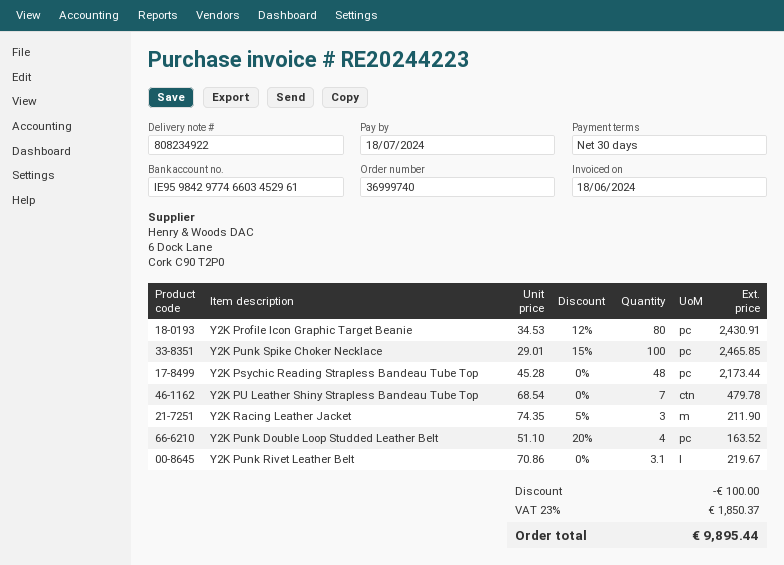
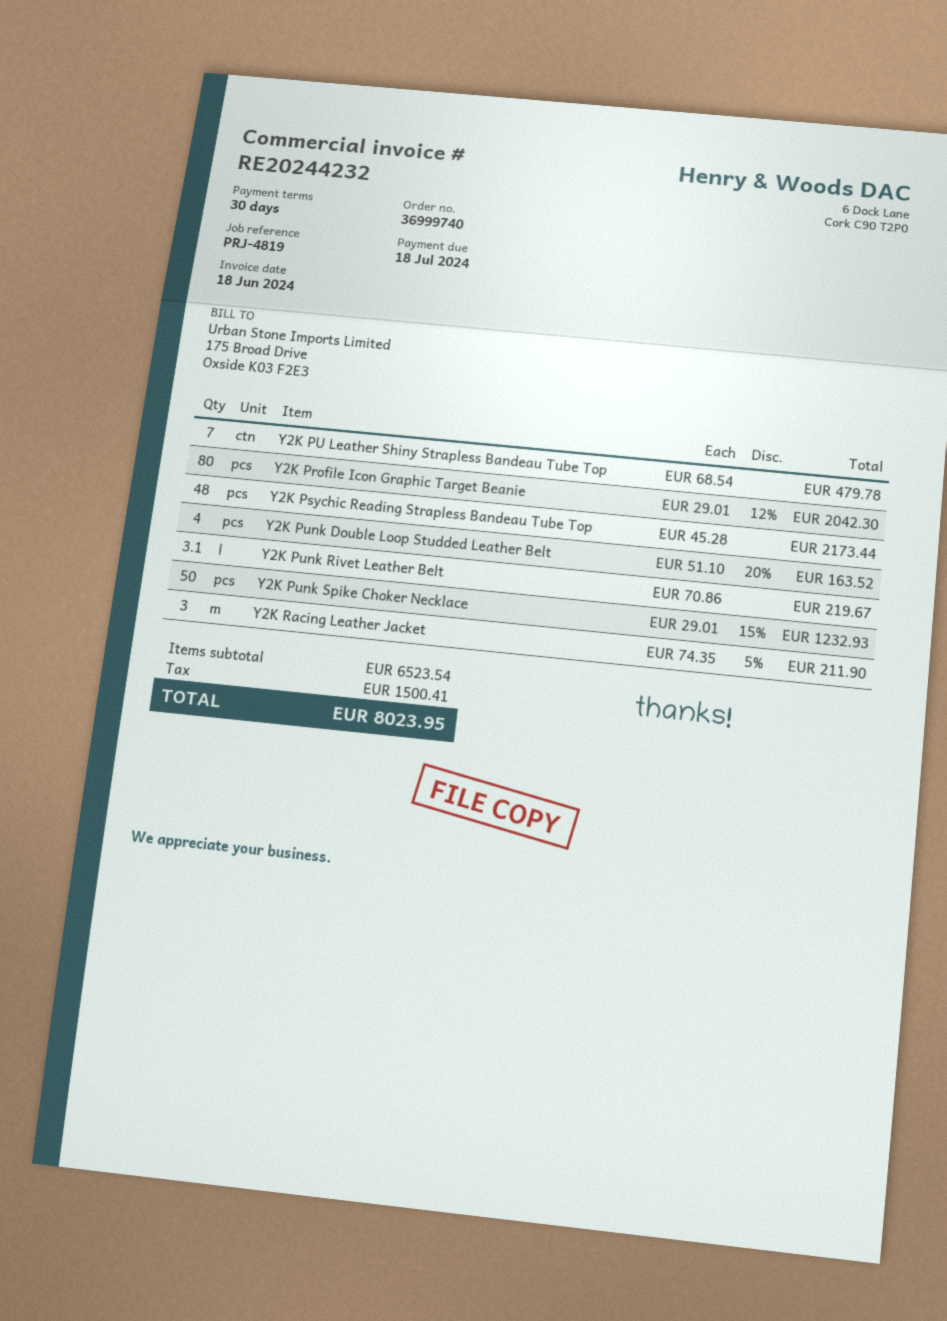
invoice number: RE20244223 -> RE20244232
Y2K Profile Icon Graphic Target Beanie: 80 x 34.53 - 12% = 2430.91 -> 80 x 29.01 - 12% = 2042.30
Y2K Punk Spike Choker Necklace: 100 x 29.01 - 15% = 2465.85 -> 50 x 29.01 - 15% = 1232.93
discount: 100.00 -> none
tax: 1850.37 -> 1500.41
total: 9895.44 -> 8023.95

